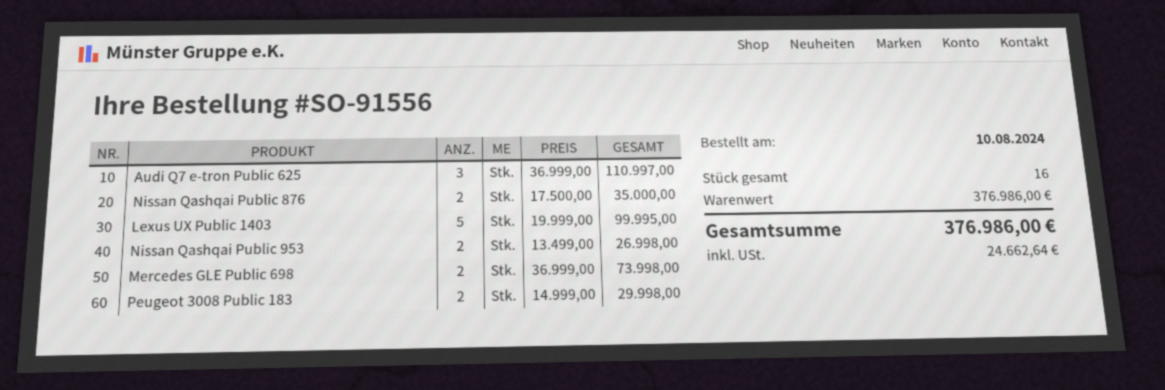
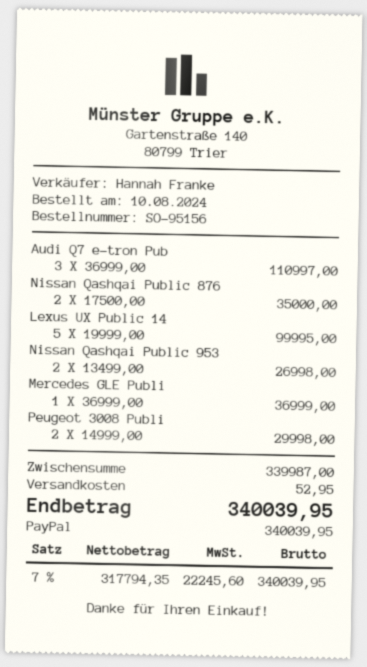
order number: SO-91556 -> SO-95156
Mercedes GLE Public 698: 2 x 36999.00 = 73998.00 -> 1 x 36999.00 = 36999.00
subtotal: 376986.00 -> 339987.00
shipping: none -> 52.95
tax: 24662.64 -> 22245.60
total: 376986.00 -> 340039.95

